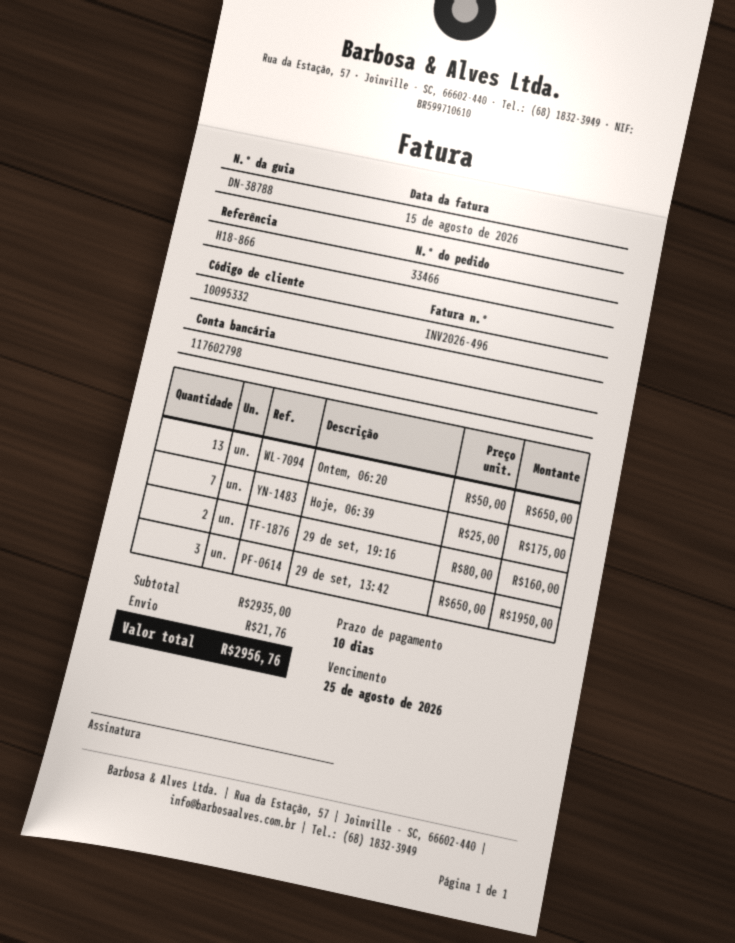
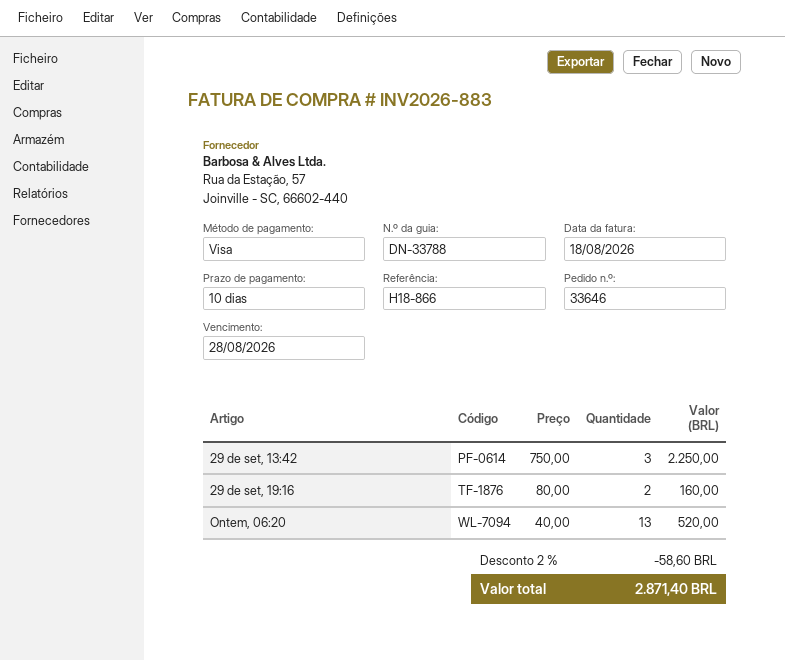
order number: 33466 -> 33646
delivery note number: DN-38788 -> DN-33788
invoice number: INV2026-496 -> INV2026-883
invoice date: 2026-08-15 -> 2026-08-18
due date: 2026-08-25 -> 2026-08-28
Ontem, 06:20: 13 x 50.00 = 650.00 -> 13 x 40.00 = 520.00
Hoje, 06:39: 7 x 25.00 = 175.00 -> none
29 de set, 13:42: 3 x 650.00 = 1950.00 -> 3 x 750.00 = 2250.00
discount: none -> 2% = 58.60
shipping: 21.76 -> none
total: 2956.76 -> 2871.40

